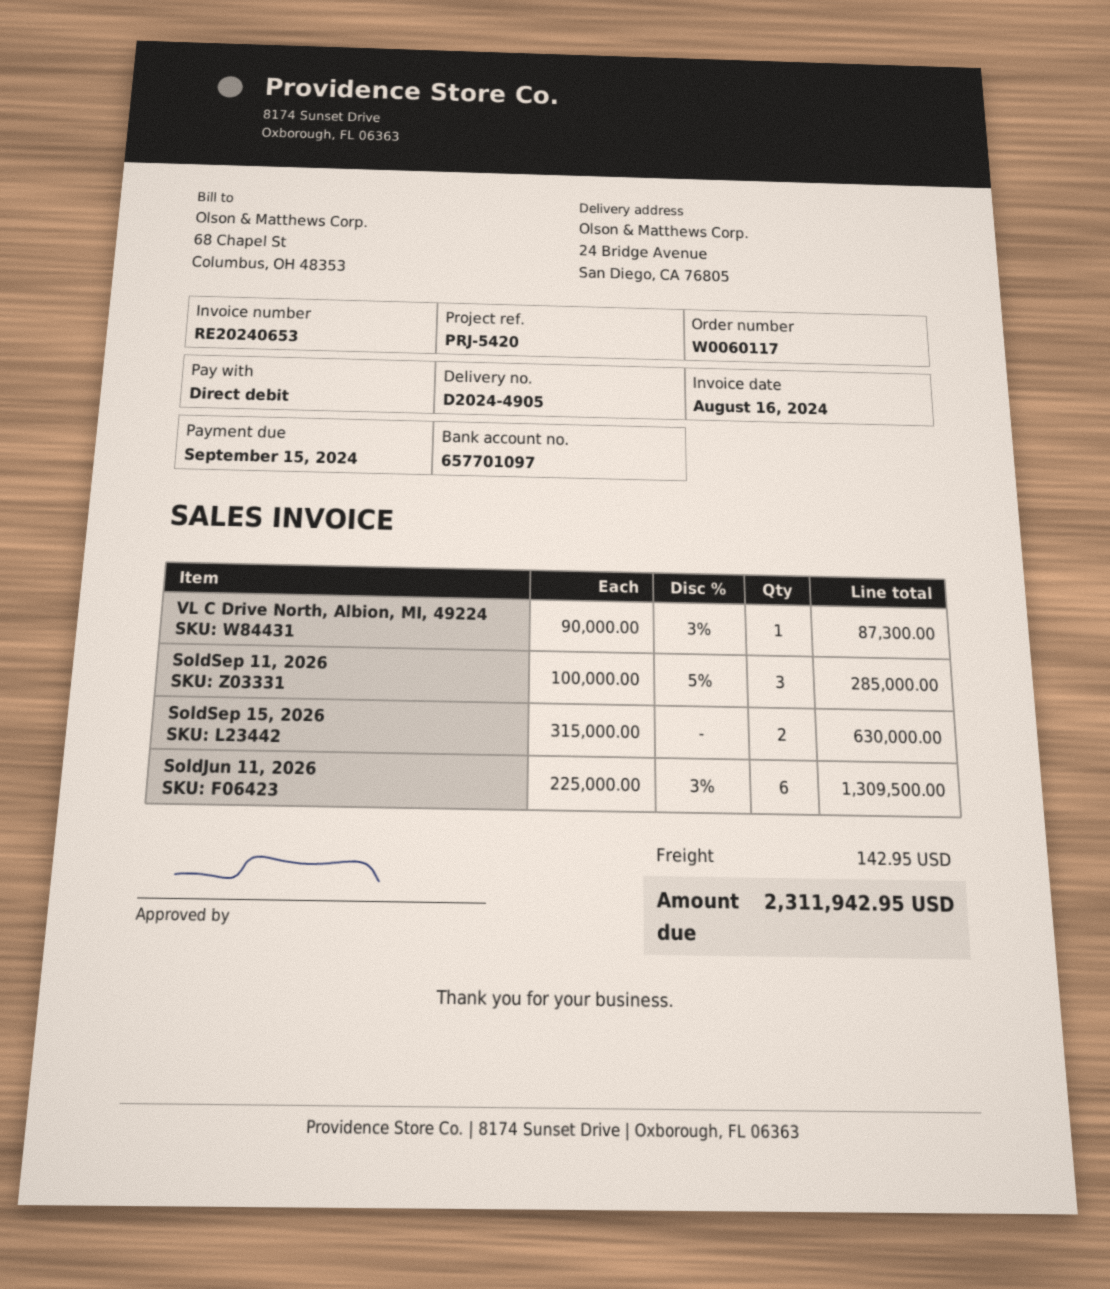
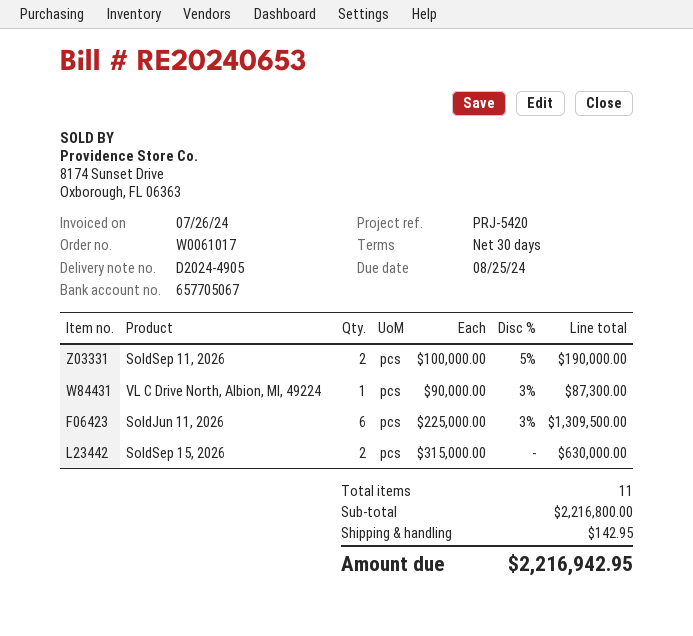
order number: W0060117 -> W0061017
invoice date: 2024-08-16 -> 2024-07-26
due date: 2024-09-15 -> 2024-08-25
bank account: 657701097 -> 657705067
SoldSep 11, 2026: 3 x 100000.00 - 5% = 285000.00 -> 2 x 100000.00 - 5% = 190000.00
total: 2311942.95 -> 2216942.95

